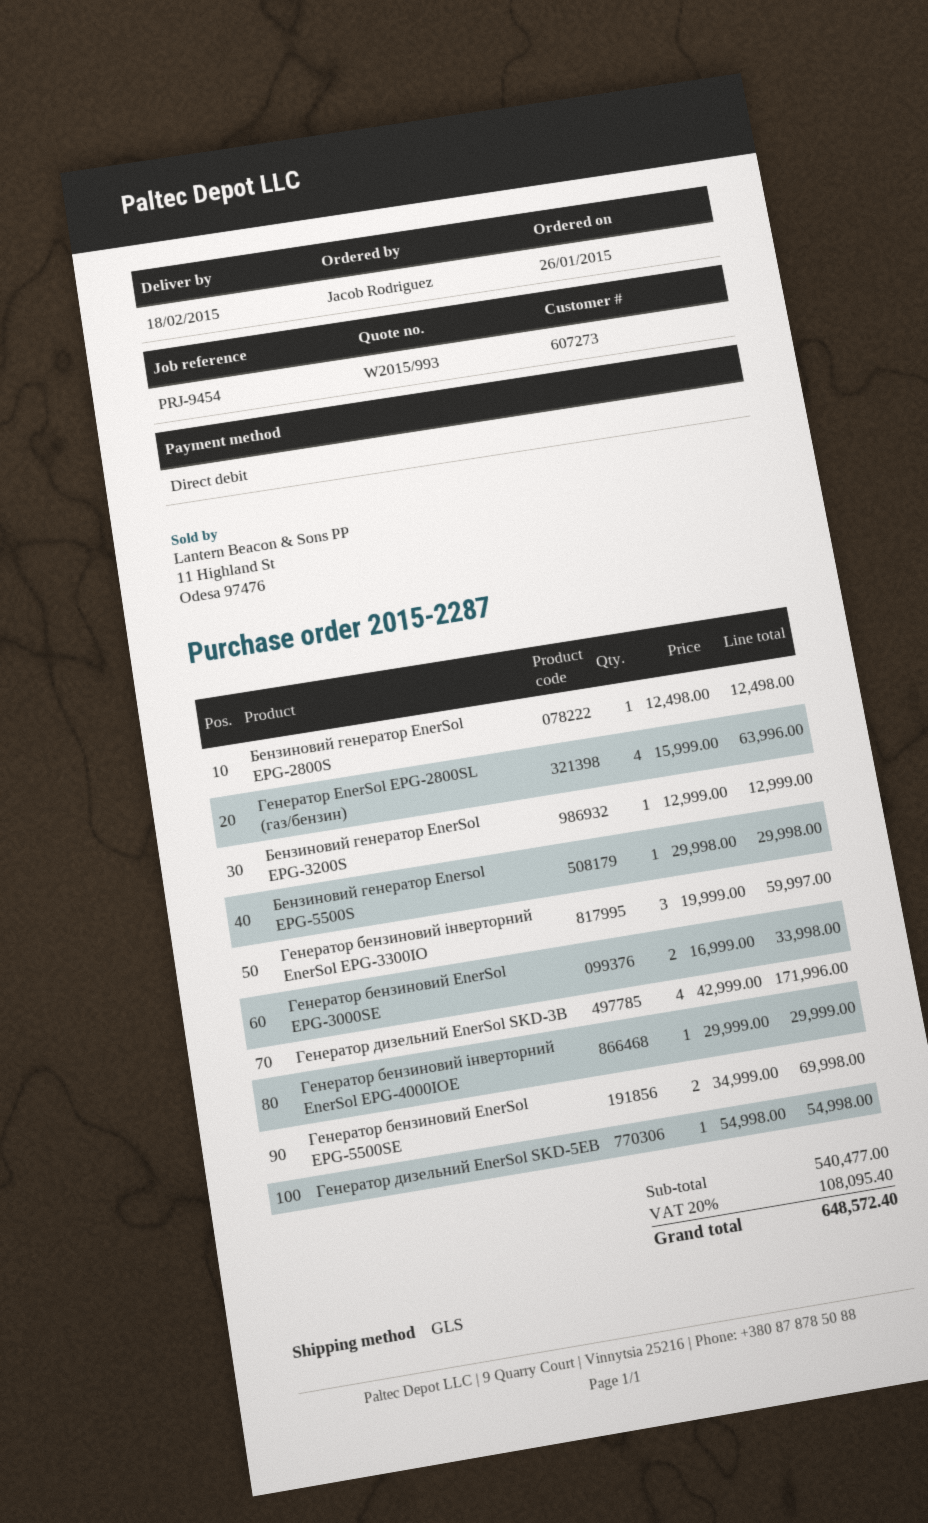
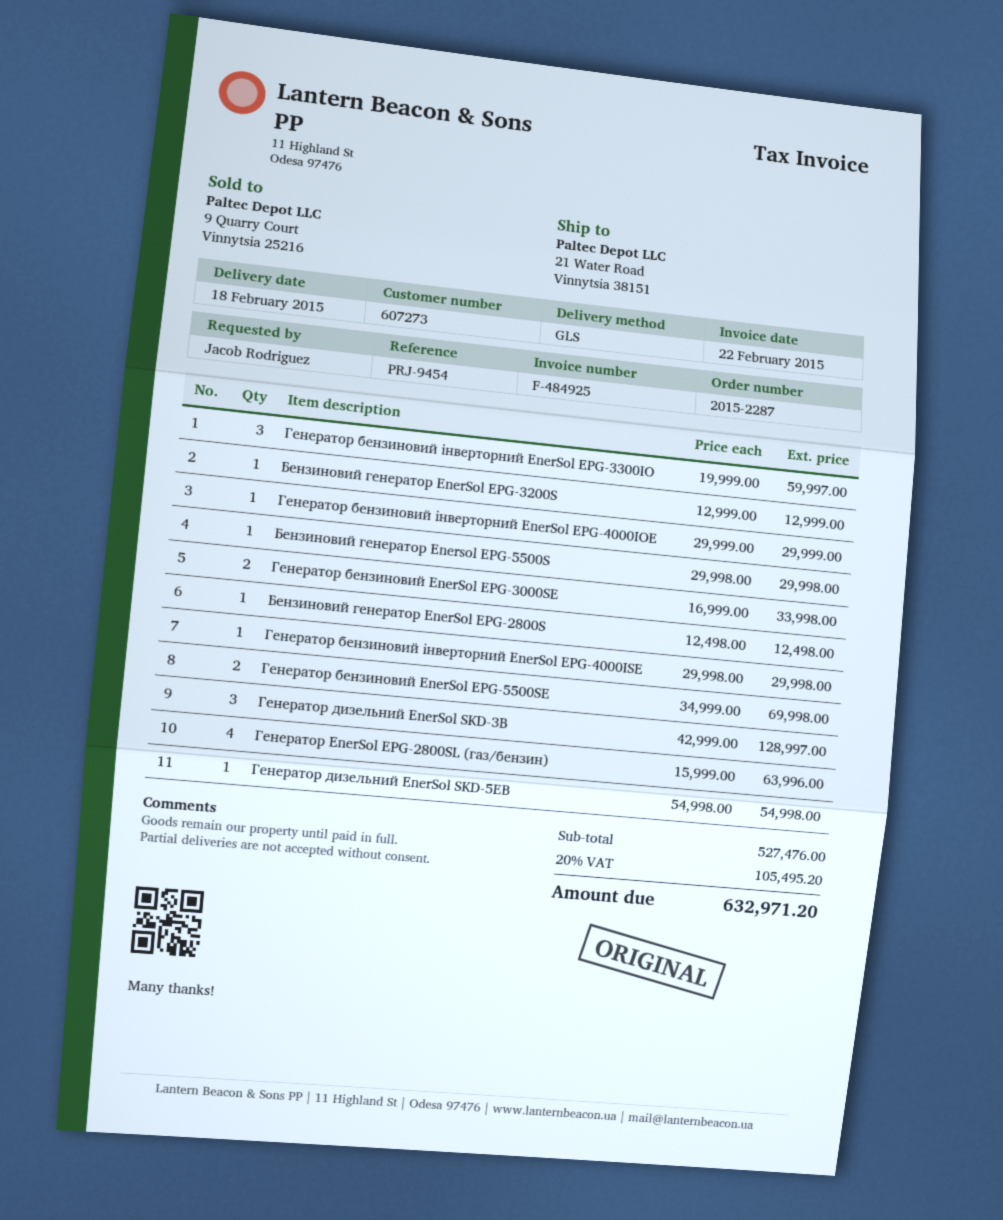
Генератор дизельний EnerSol SKD-3B: 4 x 42999.00 = 171996.00 -> 3 x 42999.00 = 128997.00
Генератор бензиновий інверторний EnerSol EPG-4000ISE: none -> 1 x 29998.00 = 29998.00
subtotal: 540477.00 -> 527476.00
tax: 20% = 108095.40 -> 20% = 105495.20
total: 648572.40 -> 632971.20

